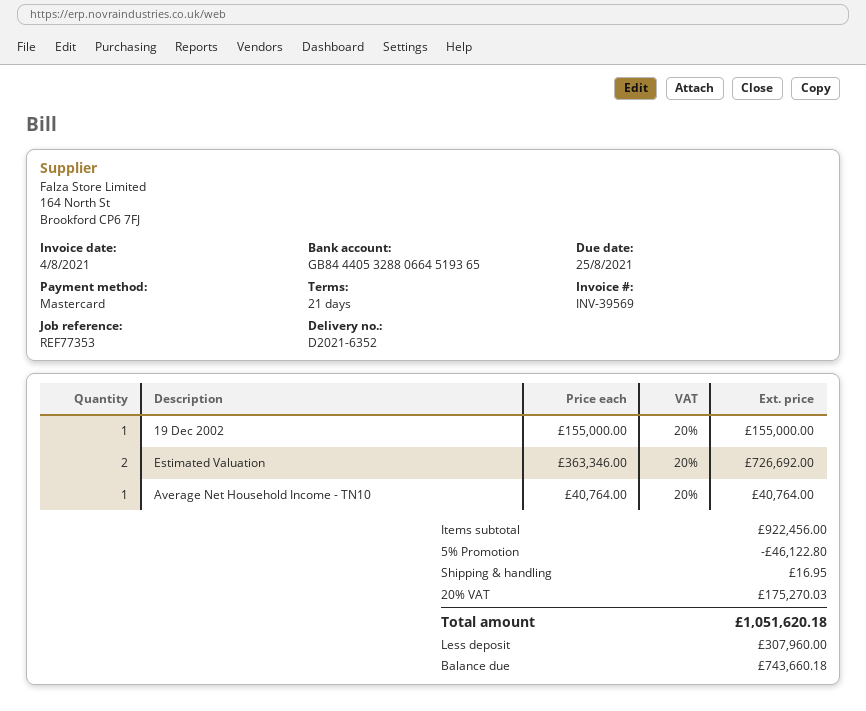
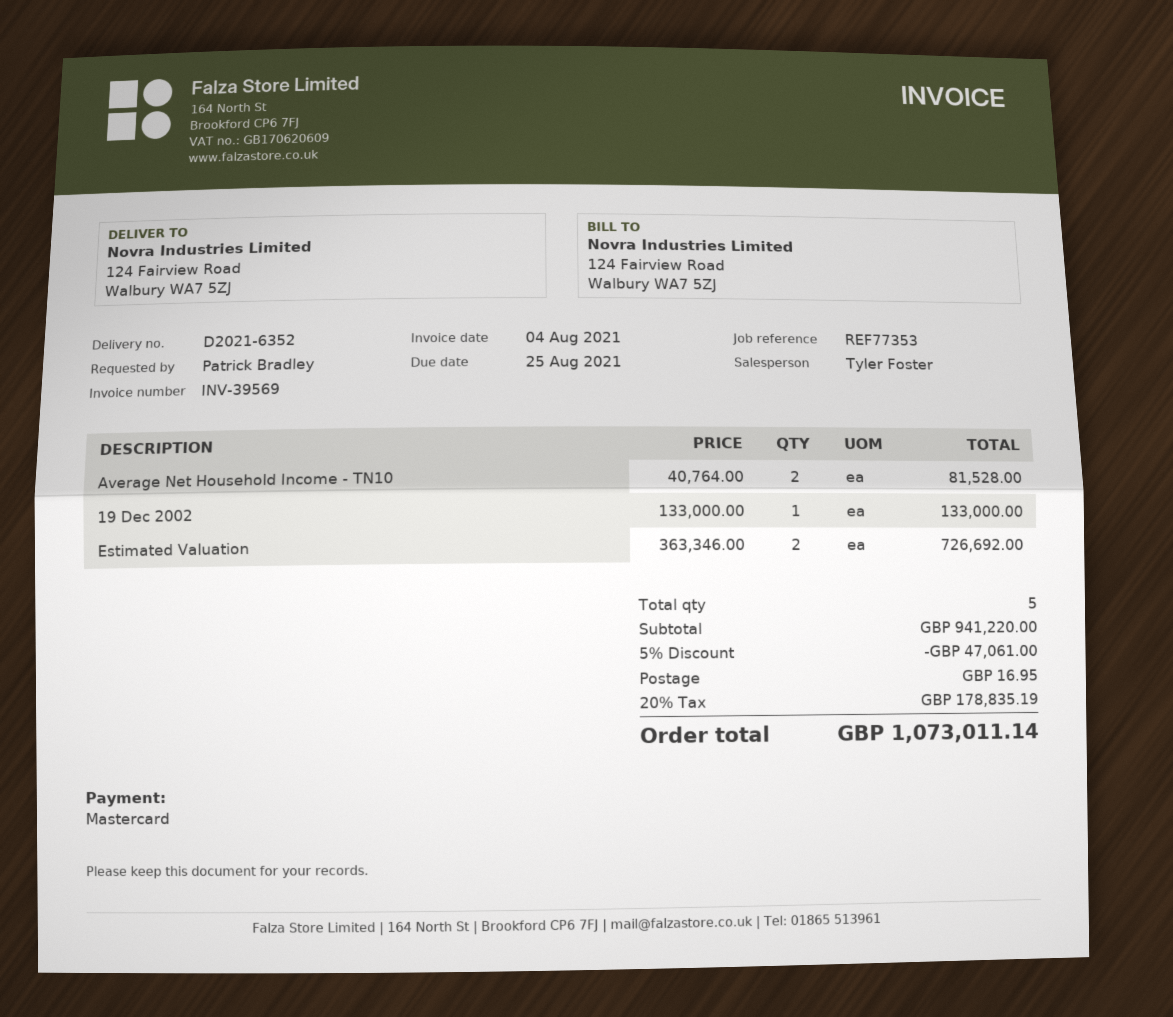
19 Dec 2002: 1 x 155000.00 = 155000.00 -> 1 x 133000.00 = 133000.00
Average Net Household Income - TN10: 1 x 40764.00 = 40764.00 -> 2 x 40764.00 = 81528.00
subtotal: 922456.00 -> 941220.00
discount: 5% = 46122.80 -> 5% = 47061.00
tax: 20% = 175270.03 -> 20% = 178835.19
total: 1051620.18 -> 1073011.14

